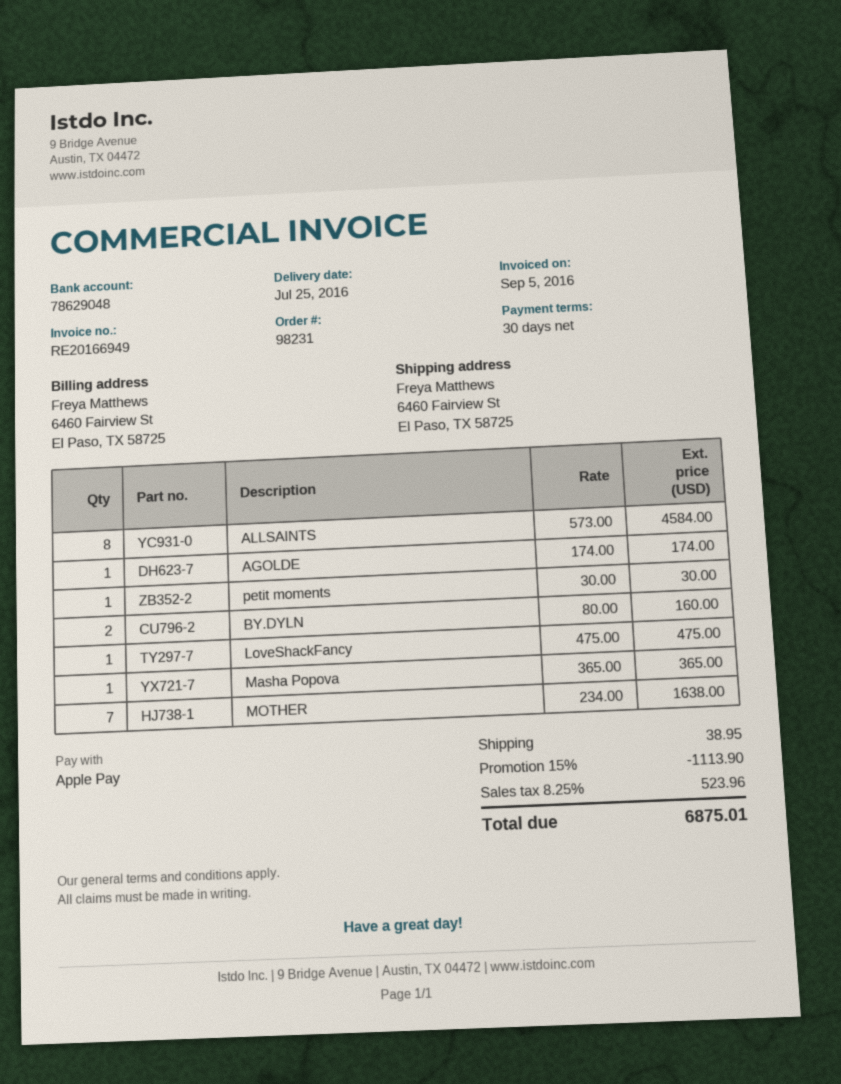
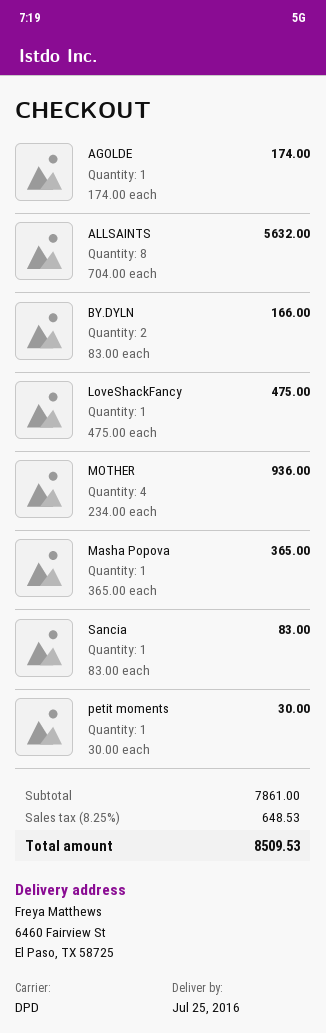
ALLSAINTS: 8 x 573.00 = 4584.00 -> 8 x 704.00 = 5632.00
BY.DYLN: 2 x 80.00 = 160.00 -> 2 x 83.00 = 166.00
MOTHER: 7 x 234.00 = 1638.00 -> 4 x 234.00 = 936.00
Sancia: none -> 1 x 83.00 = 83.00
discount: 15% = 1113.90 -> none
shipping: 38.95 -> none
tax: 8.25% = 523.96 -> 8.25% = 648.53
total: 6875.01 -> 8509.53

